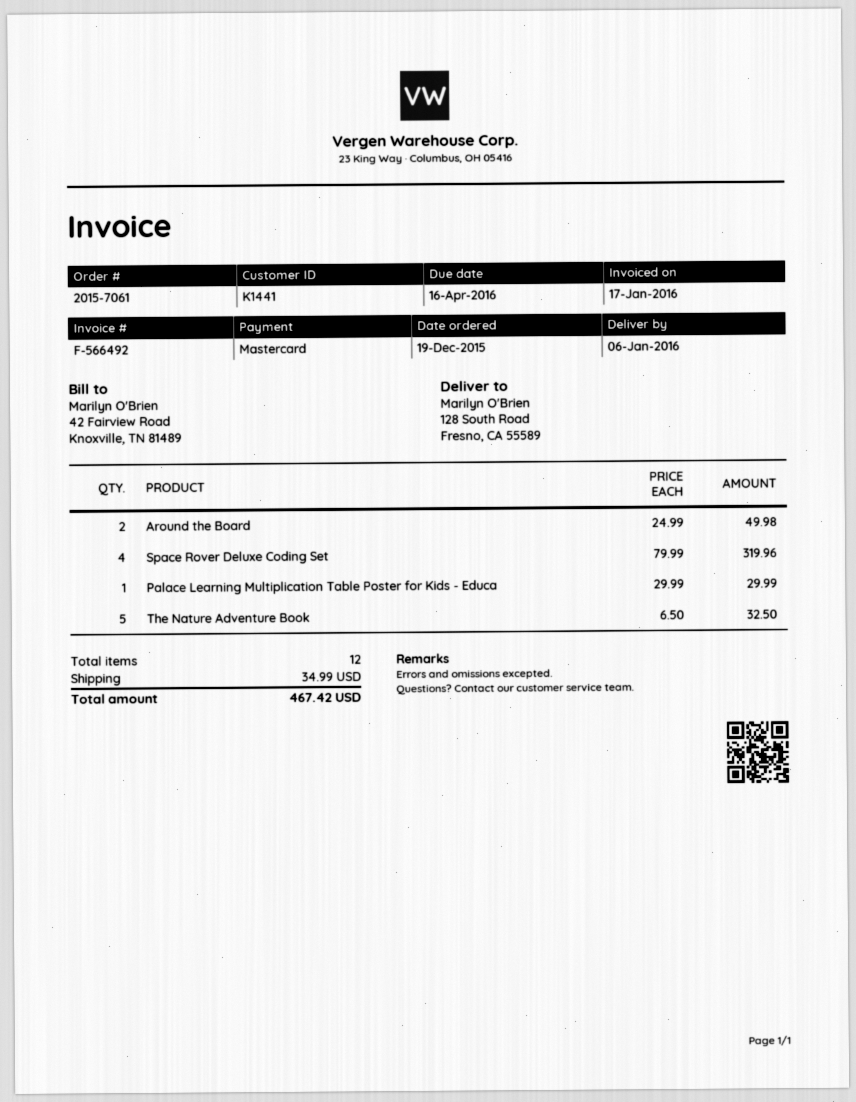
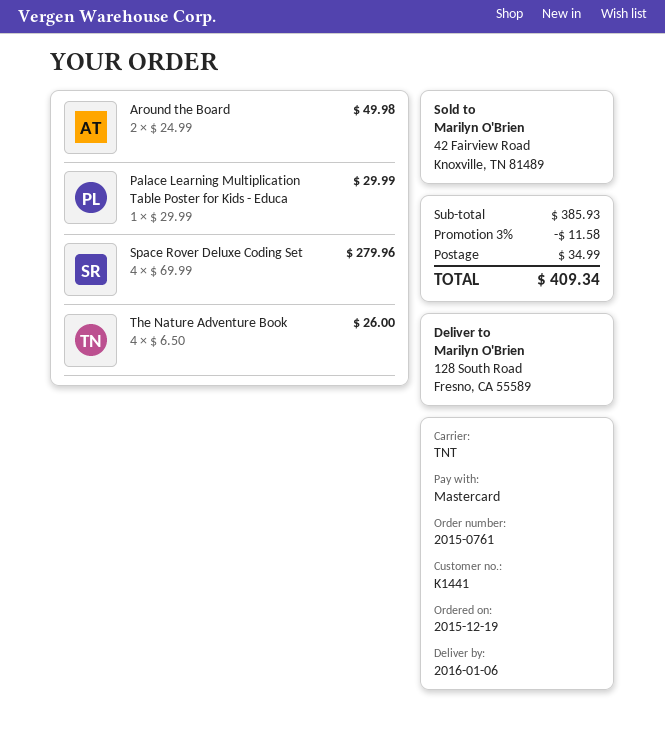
order number: 2015-7061 -> 2015-0761
Space Rover Deluxe Coding Set: 4 x 79.99 = 319.96 -> 4 x 69.99 = 279.96
The Nature Adventure Book: 5 x 6.50 = 32.50 -> 4 x 6.50 = 26.00
discount: none -> 3% = 11.58
total: 467.42 -> 409.34

